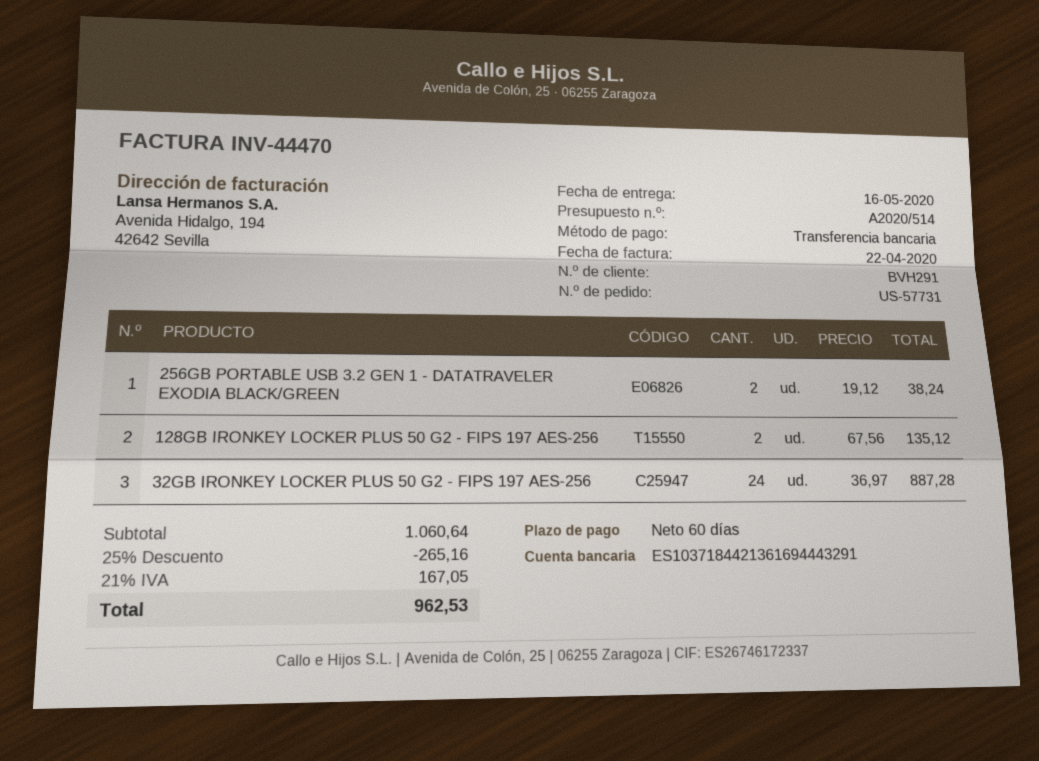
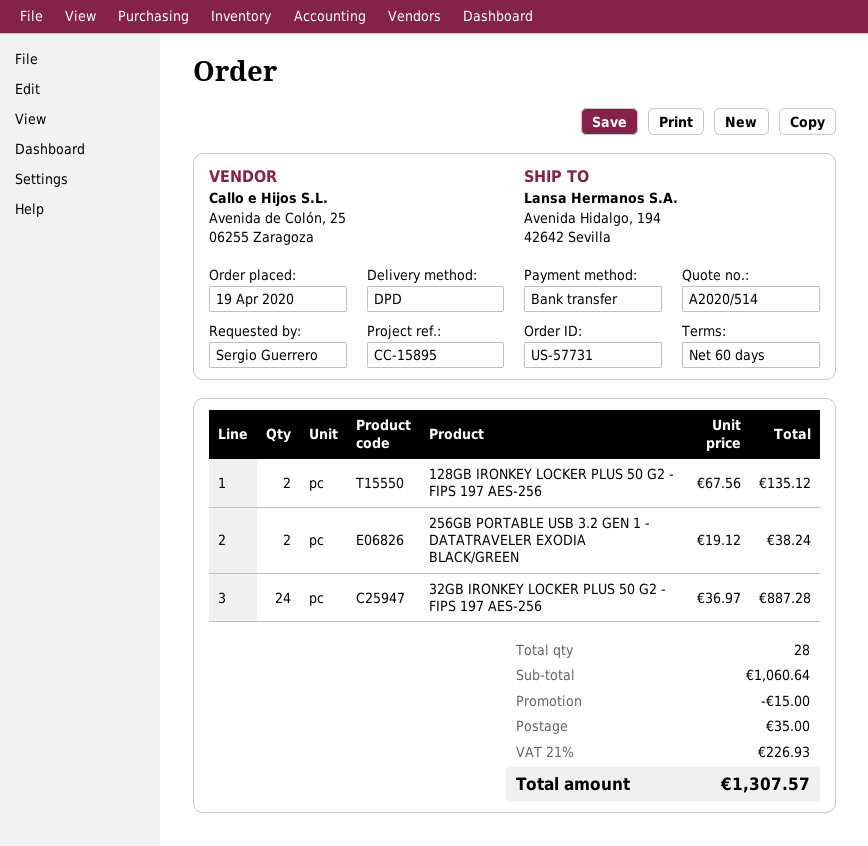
discount: 265.16 -> 15.00
shipping: none -> 35.00
tax: 21% = 167.05 -> 21% = 226.93
total: 962.53 -> 1307.57

